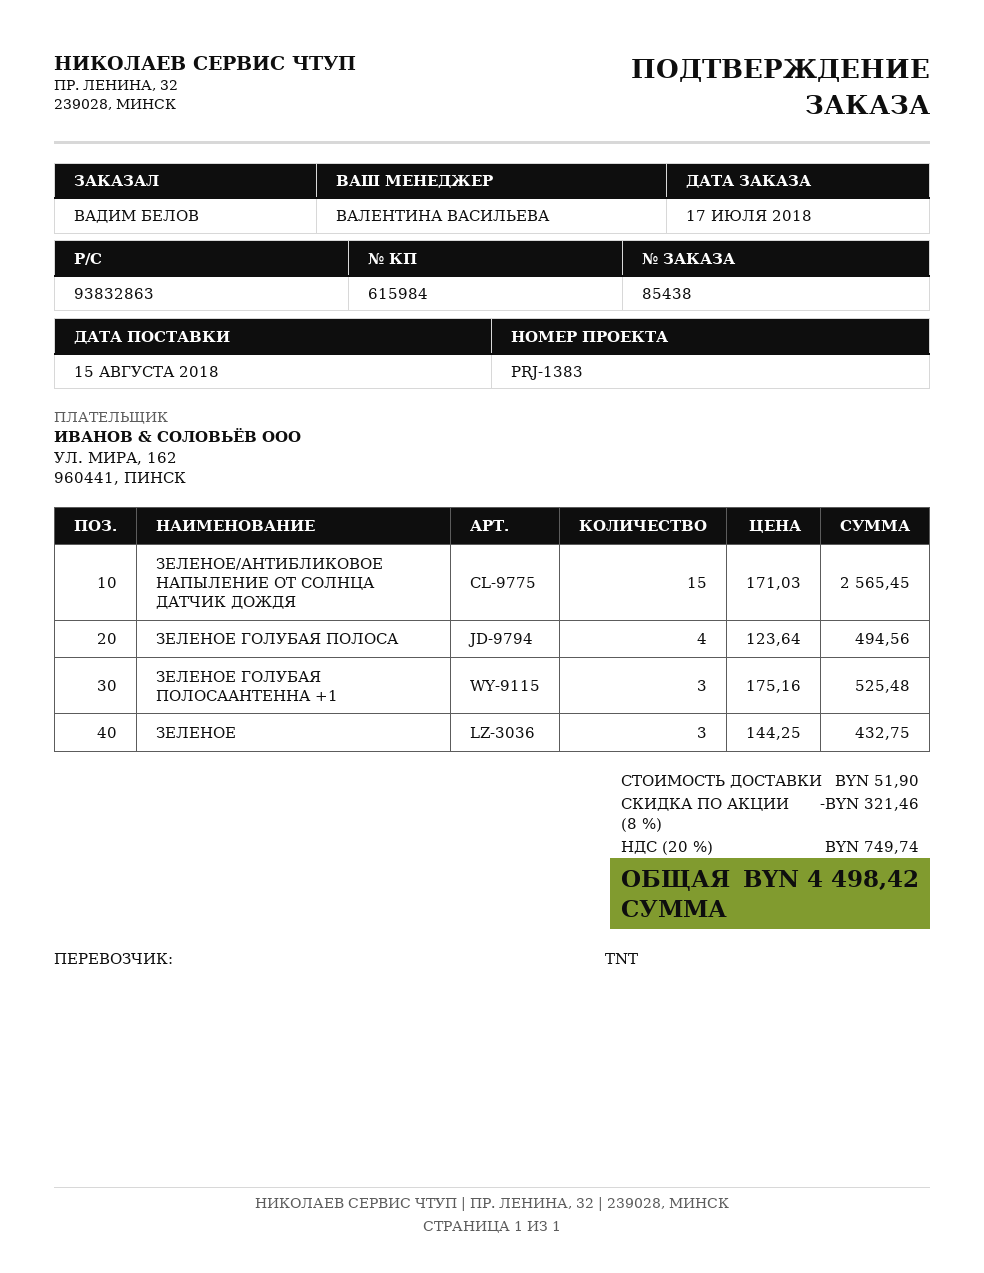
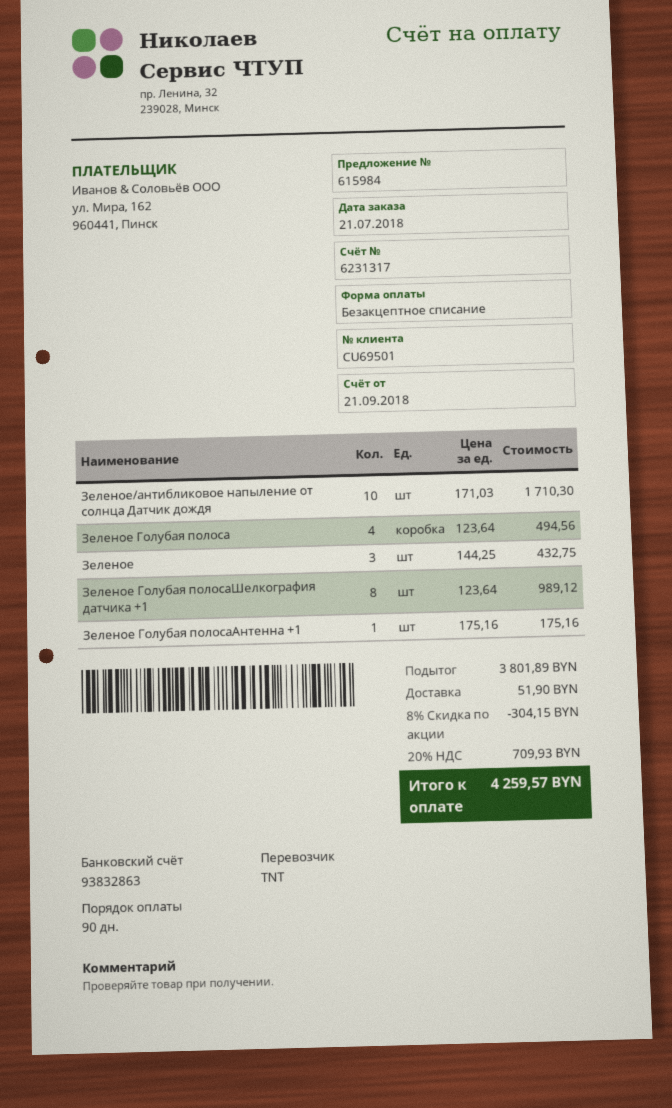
order date: 2018-07-17 -> 2018-07-21
ЗЕЛЕНОЕ/АНТИБЛИКОВОЕ НАПЫЛЕНИЕ ОТ СОЛНЦА ДАТЧИК ДОЖДЯ: 15 x 171.03 = 2565.45 -> 10 x 171.03 = 1710.30
ЗЕЛЕНОЕ ГОЛУБАЯ ПОЛОСААНТЕННА +1: 3 x 175.16 = 525.48 -> 1 x 175.16 = 175.16
Зеленое Голубая полосаШелкография датчика +1: none -> 8 x 123.64 = 989.12
discount: 8% = 321.46 -> 8% = 304.15
tax: 20% = 749.74 -> 20% = 709.93
total: 4498.42 -> 4259.57

